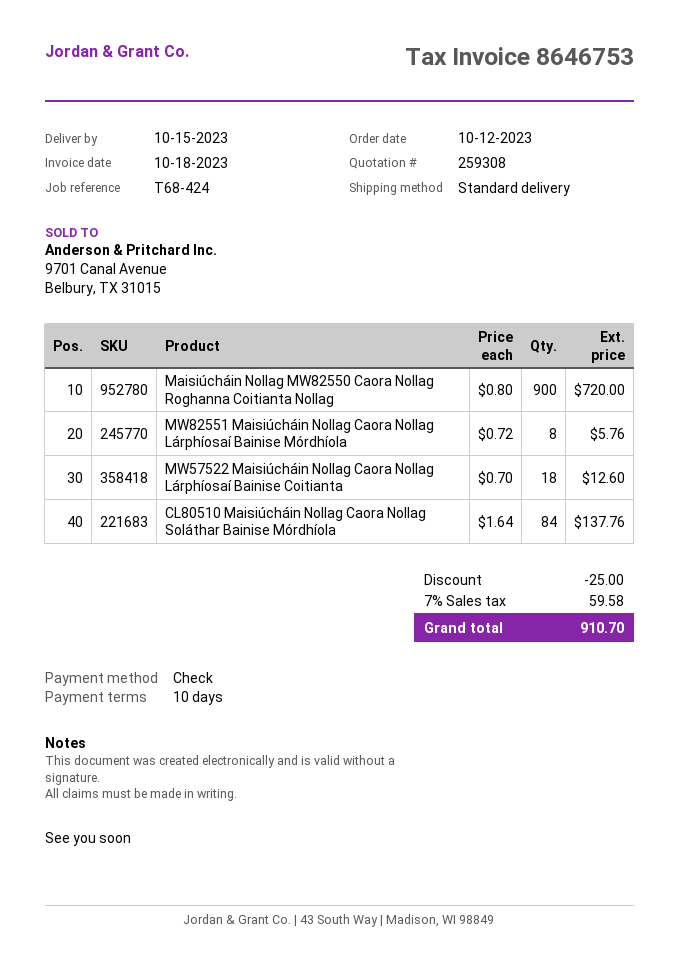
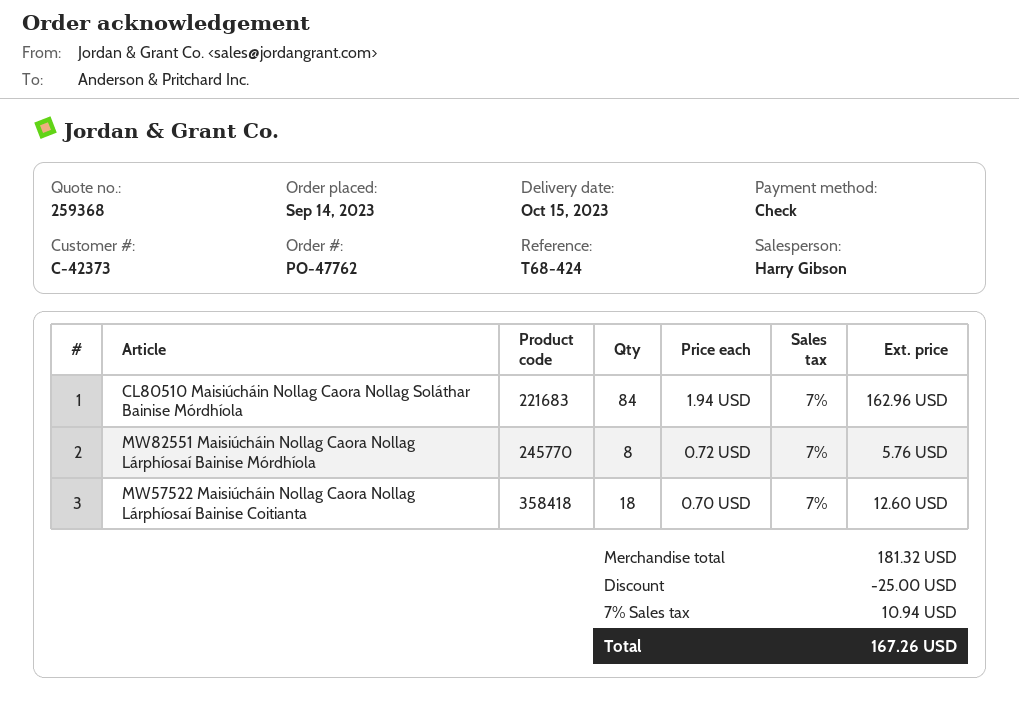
quote number: 259308 -> 259368
order date: 2023-10-12 -> 2023-09-14
Maisiúcháin Nollag MW82550 Caora Nollag Roghanna Coitianta Nollag: 900 x 0.80 = 720.00 -> none
CL80510 Maisiúcháin Nollag Caora Nollag Soláthar Bainise Mórdhíola: 84 x 1.64 = 137.76 -> 84 x 1.94 = 162.96
tax: 7% = 59.58 -> 7% = 10.94
total: 910.70 -> 167.26

